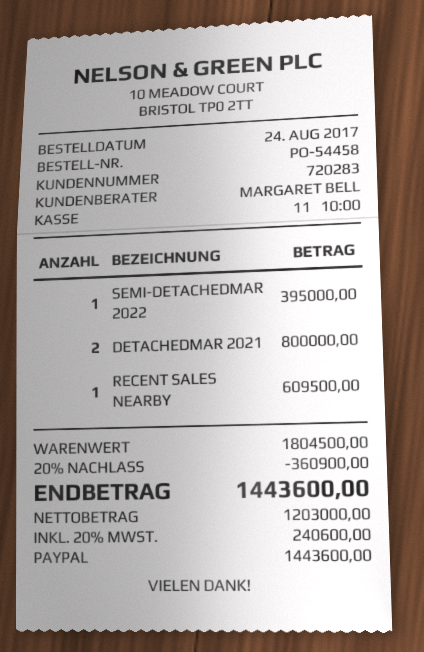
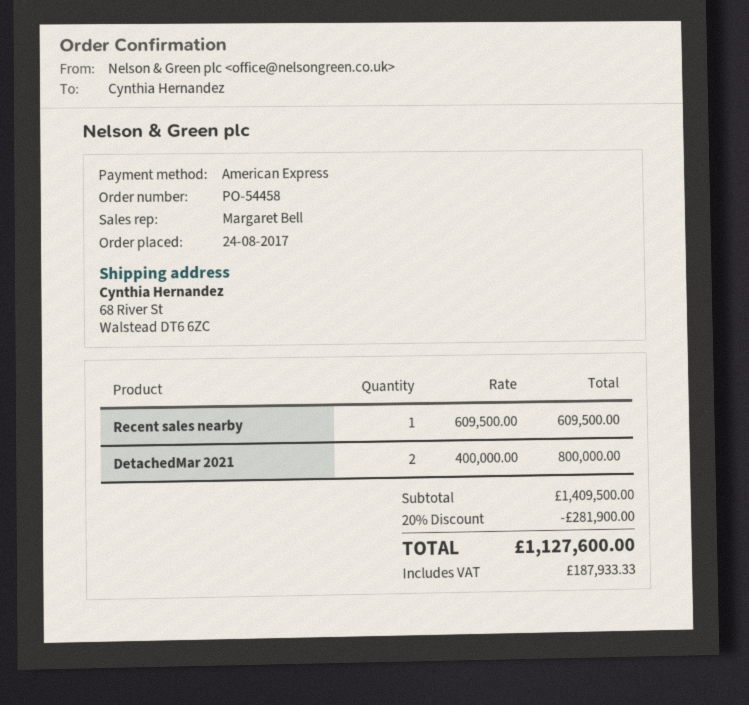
payment method: PayPal -> American Express
SEMI-DETACHEDMAR 2022: 1 for 395000.00 -> none
subtotal: 1804500.00 -> 1409500.00
discount: 20% = 360900.00 -> 20% = 281900.00
tax: 240600.00 -> 187933.33
total: 1443600.00 -> 1127600.00

